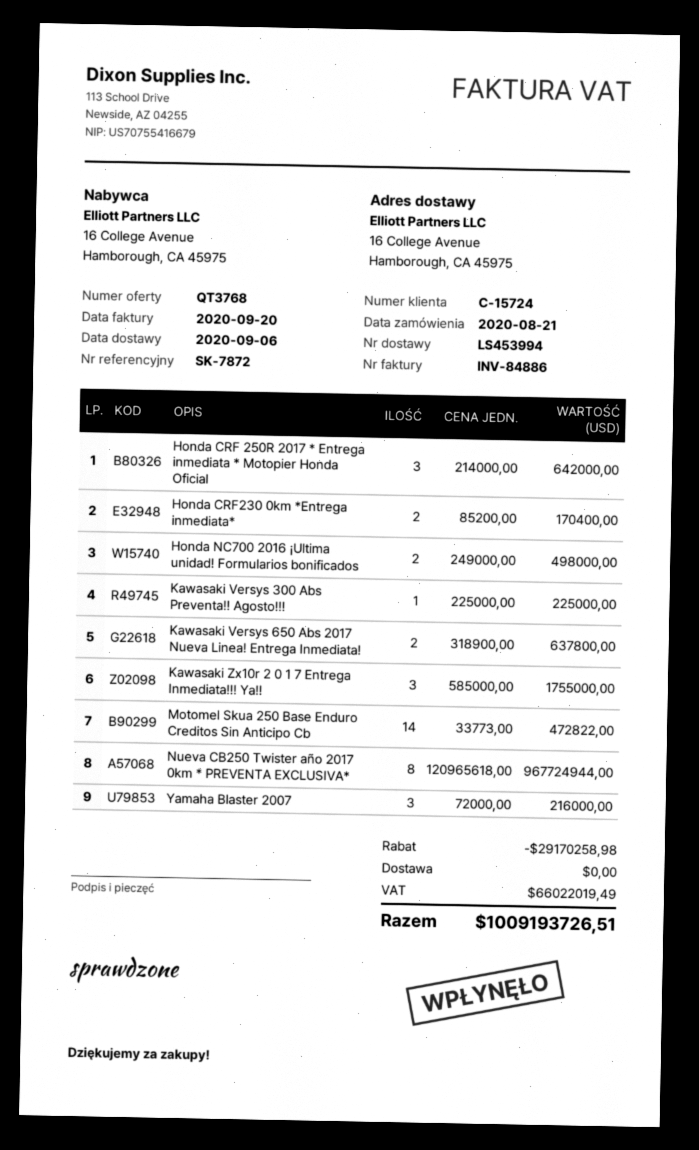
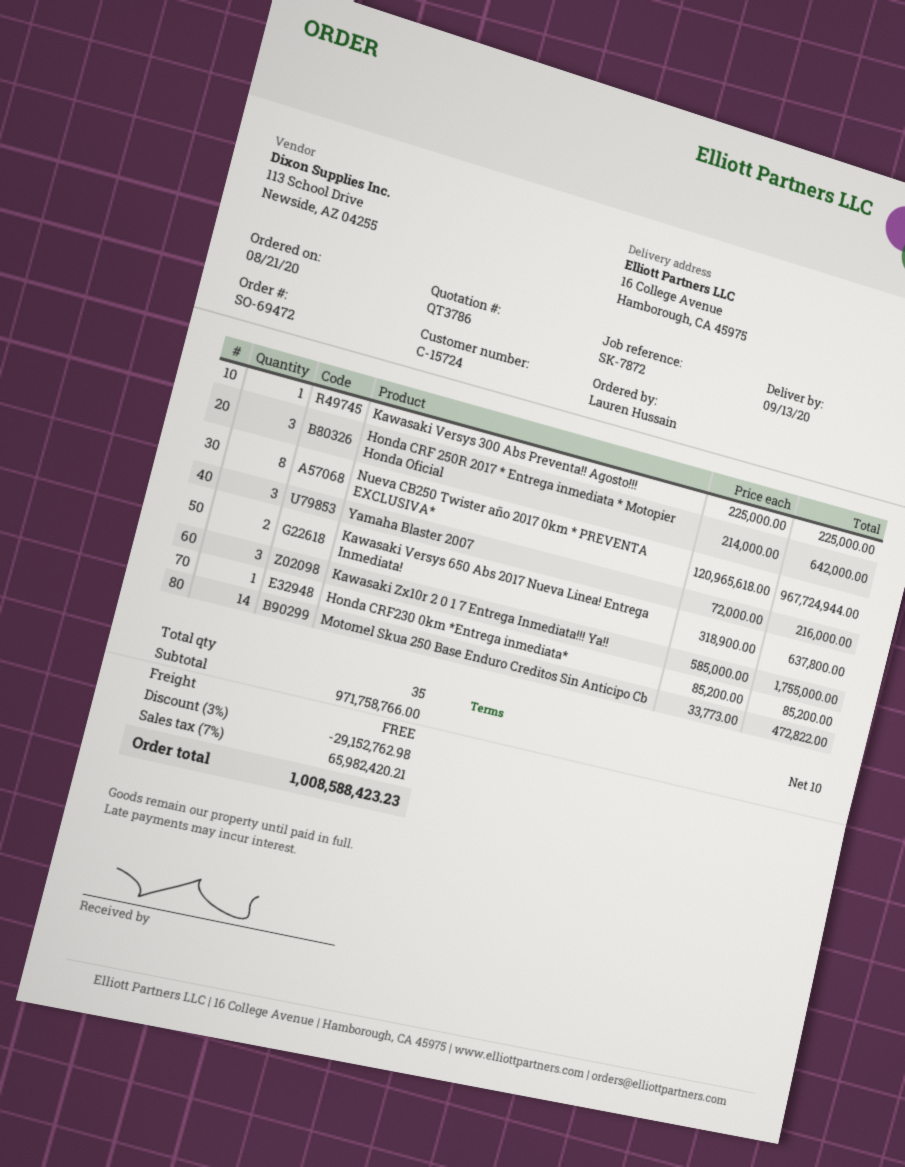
quote number: QT3768 -> QT3786
delivery date: 2020-09-06 -> 2020-09-13
Honda CRF230 0km *Entrega inmediata*: 2 x 85200.00 = 170400.00 -> 1 x 85200.00 = 85200.00
Honda NC700 2016 ¡Ultima unidad! Formularios bonificados: 2 x 249000.00 = 498000.00 -> none
discount: 29170258.98 -> 29152762.98
tax: 66022019.49 -> 65982420.21
total: 1009193726.51 -> 1008588423.23

